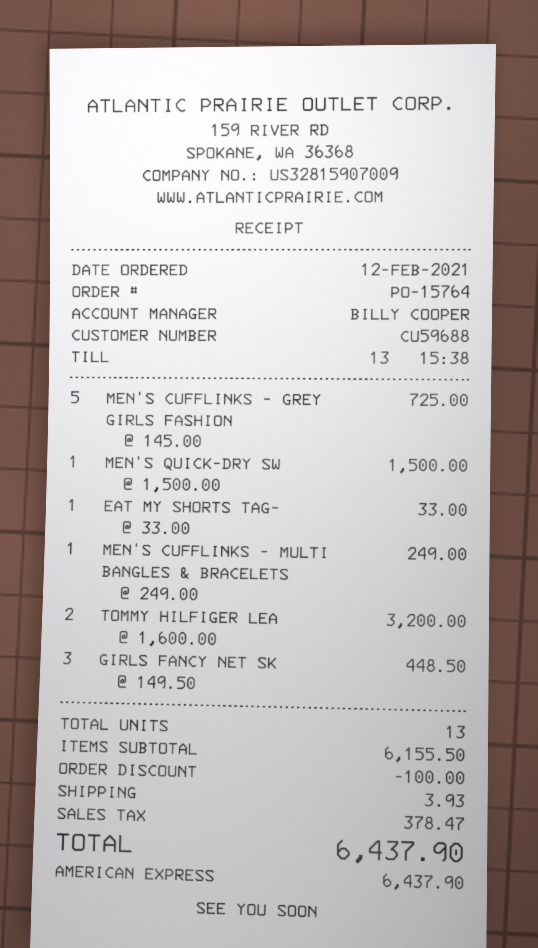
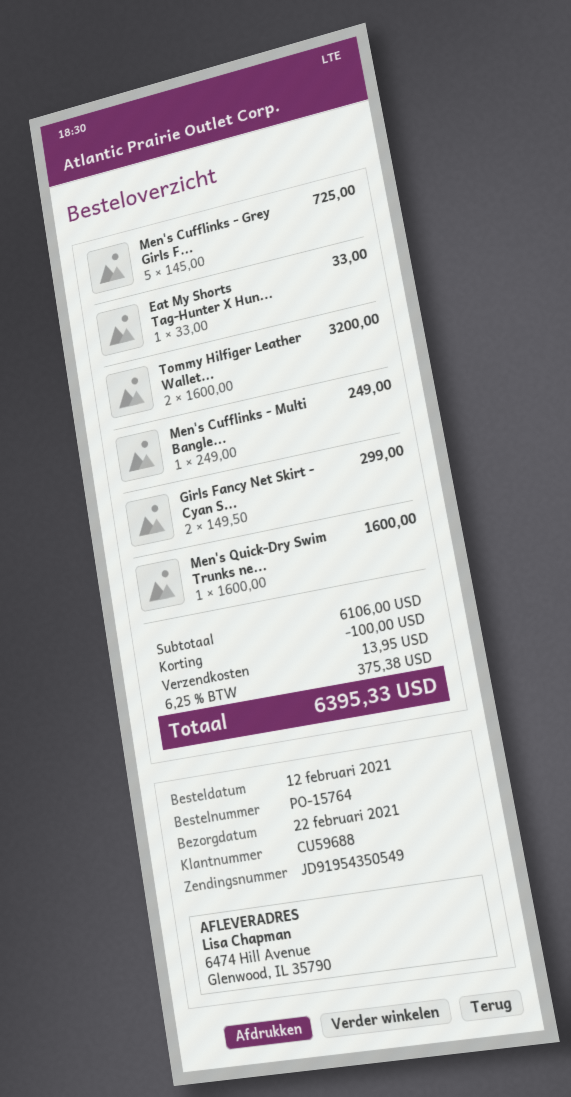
MEN'S QUICK-DRY SW: 1 x 1500.00 = 1500.00 -> 1 x 1600.00 = 1600.00
GIRLS FANCY NET SK: 3 x 149.50 = 448.50 -> 2 x 149.50 = 299.00
subtotal: 6155.50 -> 6106.00
shipping: 3.93 -> 13.95
tax: 378.47 -> 375.38
total: 6437.90 -> 6395.33

